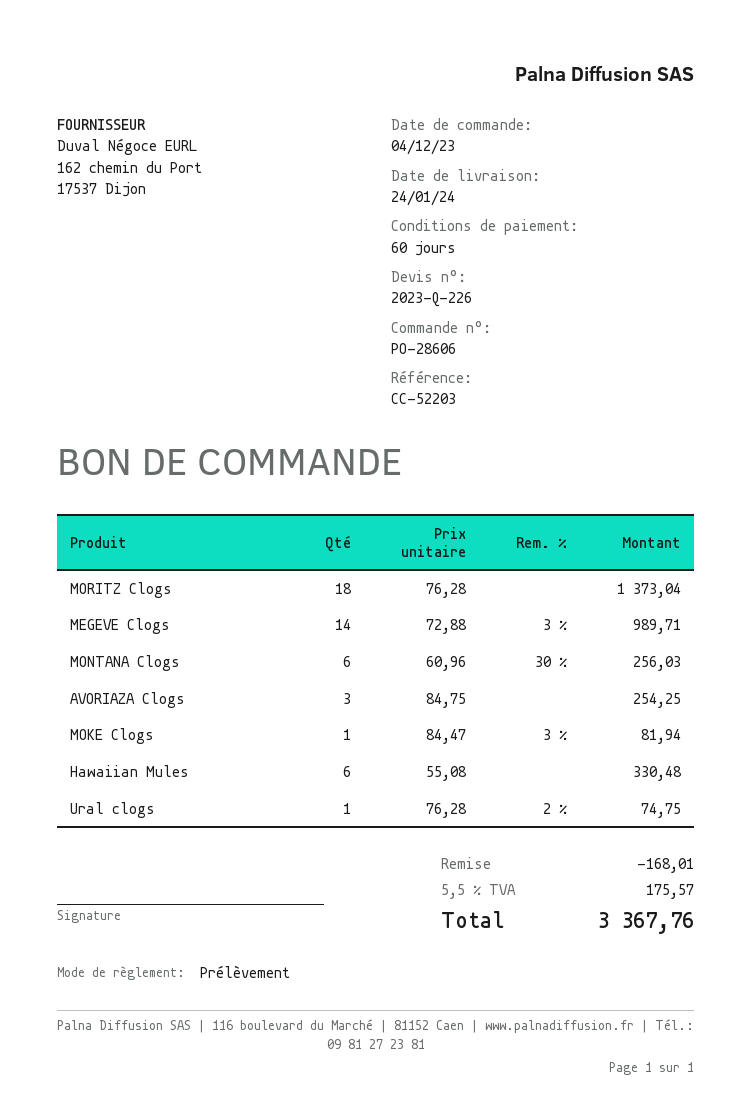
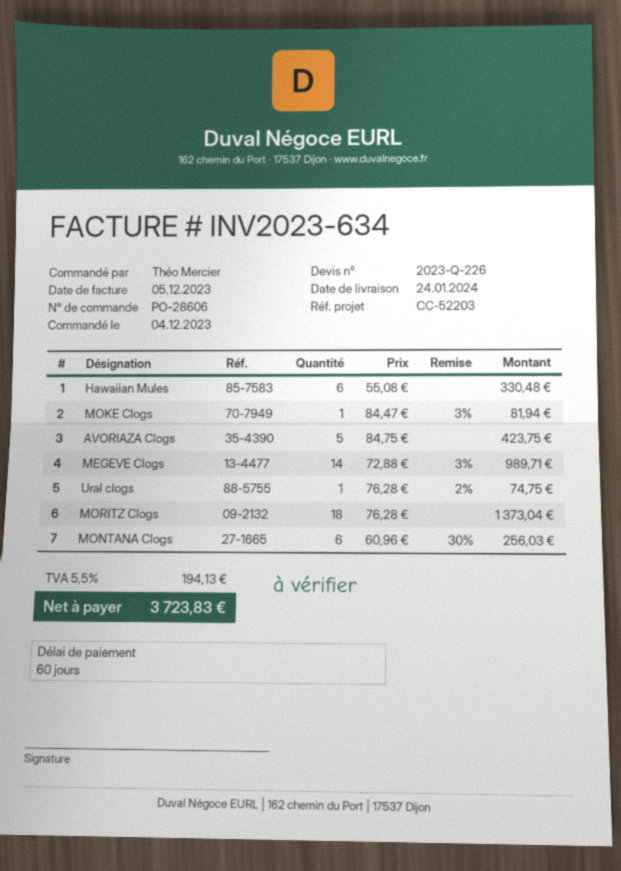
AVORIAZA Clogs: 3 x 84.75 = 254.25 -> 5 x 84.75 = 423.75
discount: 168.01 -> none
tax: 5.5% = 175.57 -> 5.5% = 194.13
total: 3367.76 -> 3723.83

